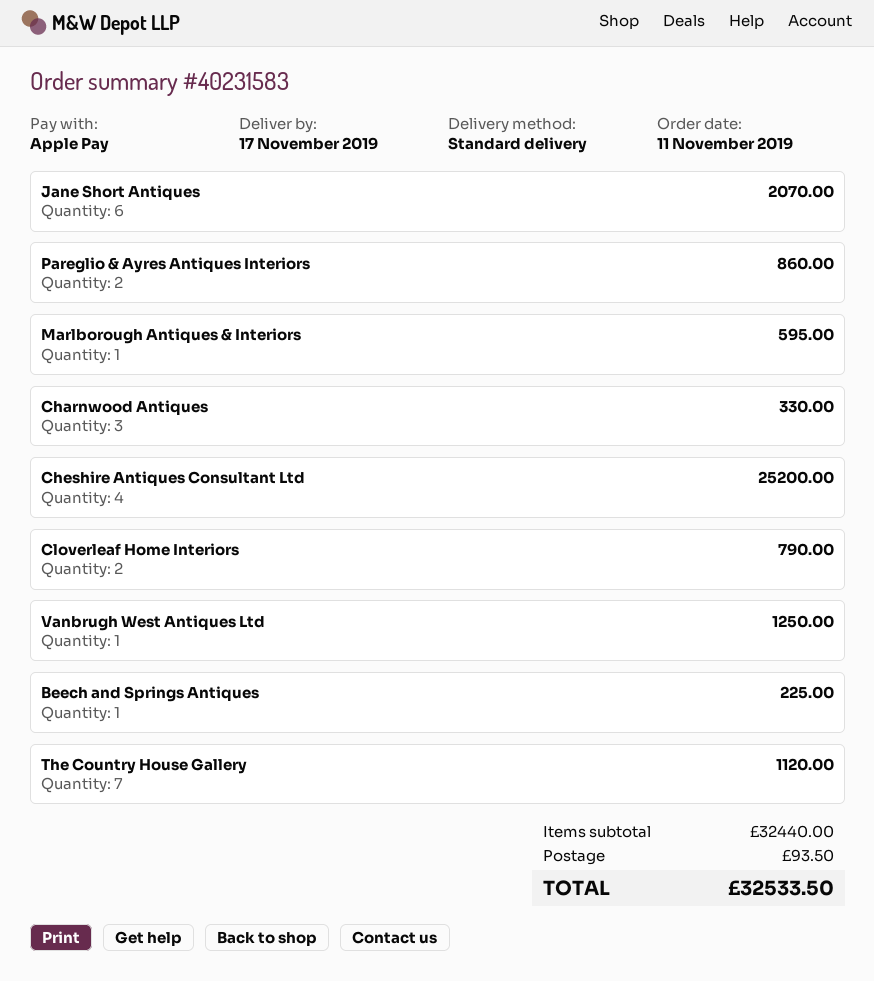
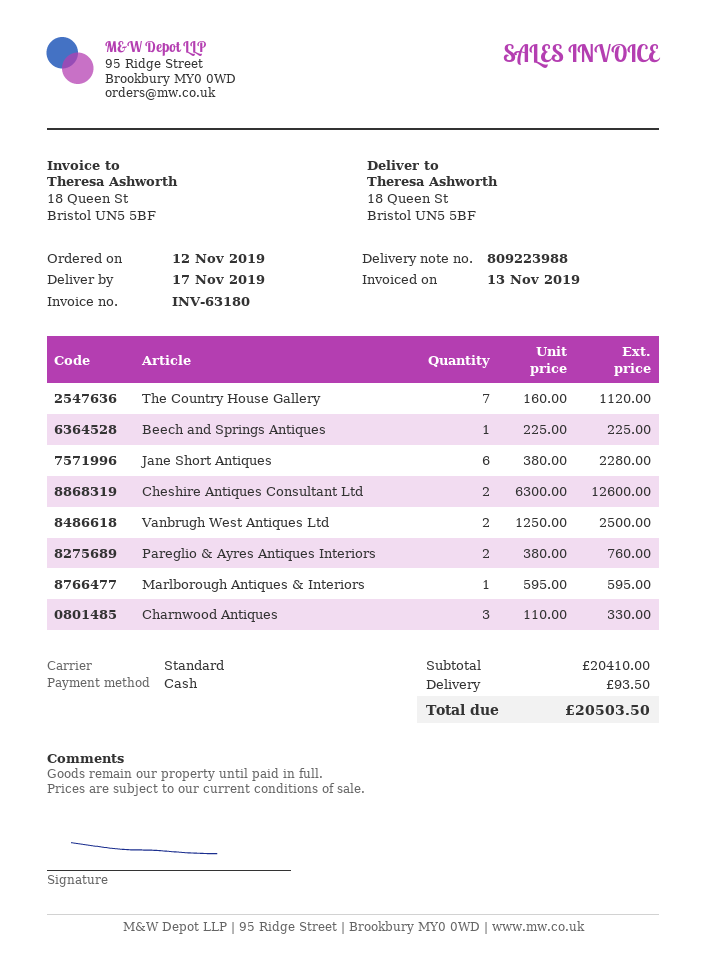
order date: 2019-11-11 -> 2019-11-12
payment method: Apple Pay -> cash
Jane Short Antiques: 6 for 2070.00 -> 6 for 2280.00
Pareglio & Ayres Antiques Interiors: 2 for 860.00 -> 2 for 760.00
Cheshire Antiques Consultant Ltd: 4 for 25200.00 -> 2 for 12600.00
Cloverleaf Home Interiors: 2 for 790.00 -> none
Vanbrugh West Antiques Ltd: 1 for 1250.00 -> 2 for 2500.00
subtotal: 32440.00 -> 20410.00
total: 32533.50 -> 20503.50

